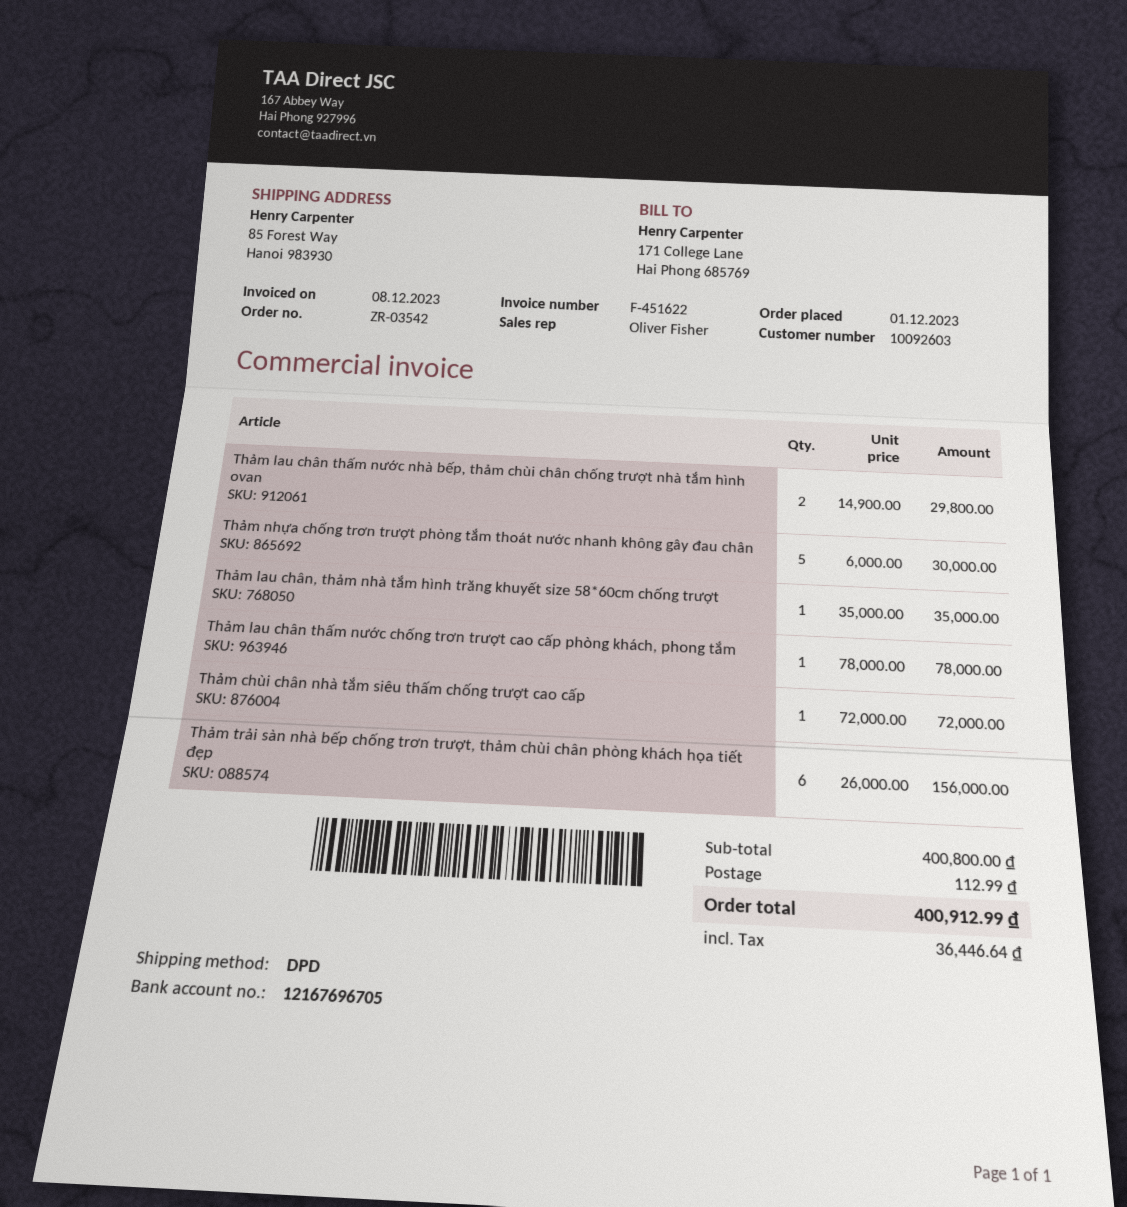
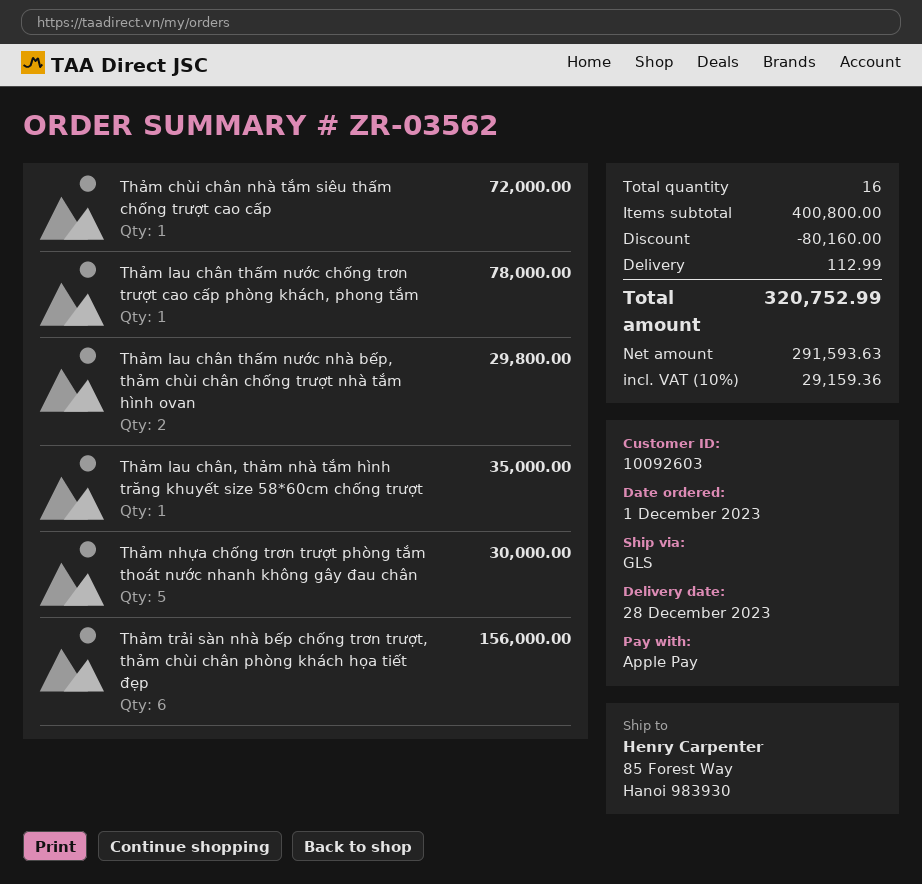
order number: ZR-03542 -> ZR-03562
shipping method: DPD -> GLS
discount: none -> 80160.00
tax: 36446.64 -> 29159.36
total: 400912.99 -> 320752.99

